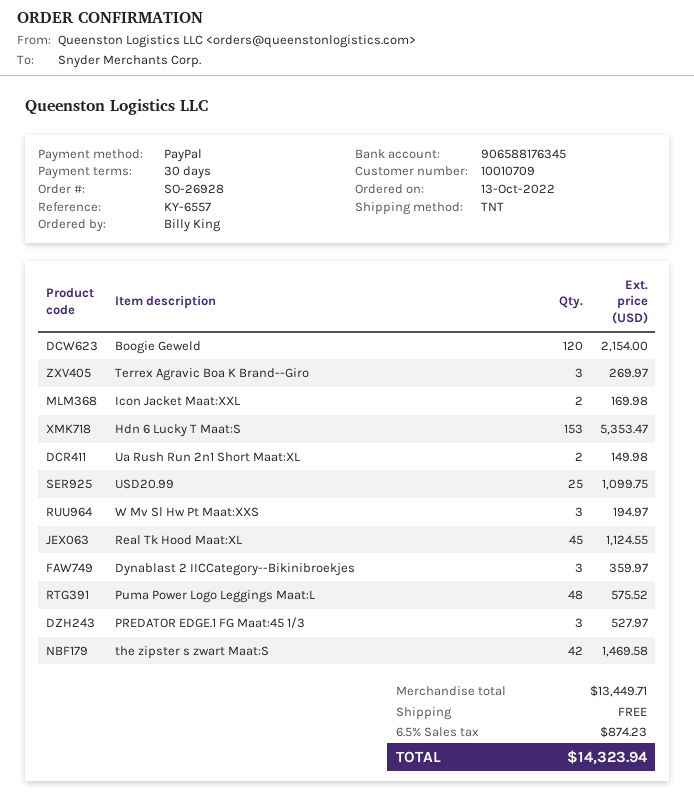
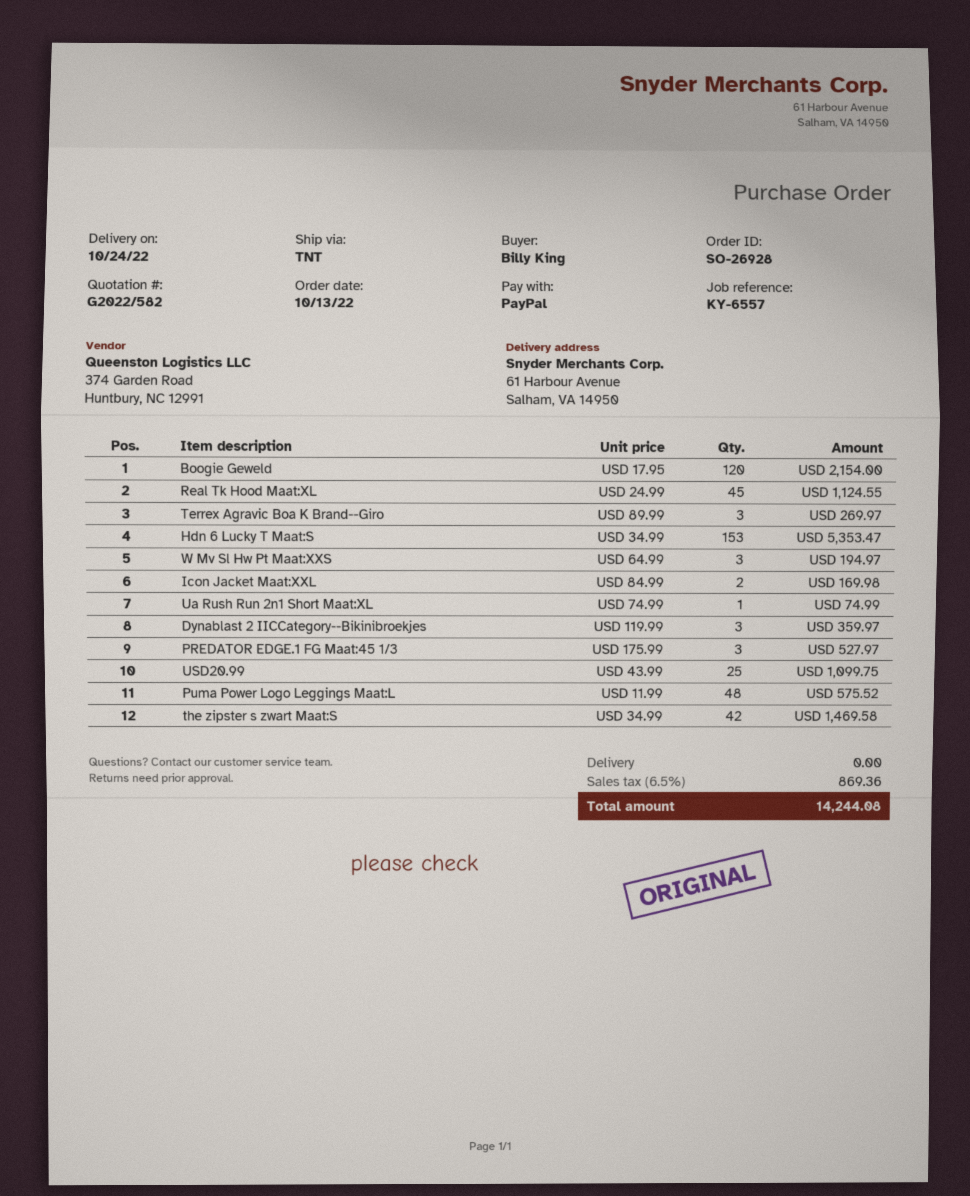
Ua Rush Run 2n1 Short Maat:XL: 2 for 149.98 -> 1 for 74.99
tax: 6.5% = 874.23 -> 6.5% = 869.36
total: 14323.94 -> 14244.08

